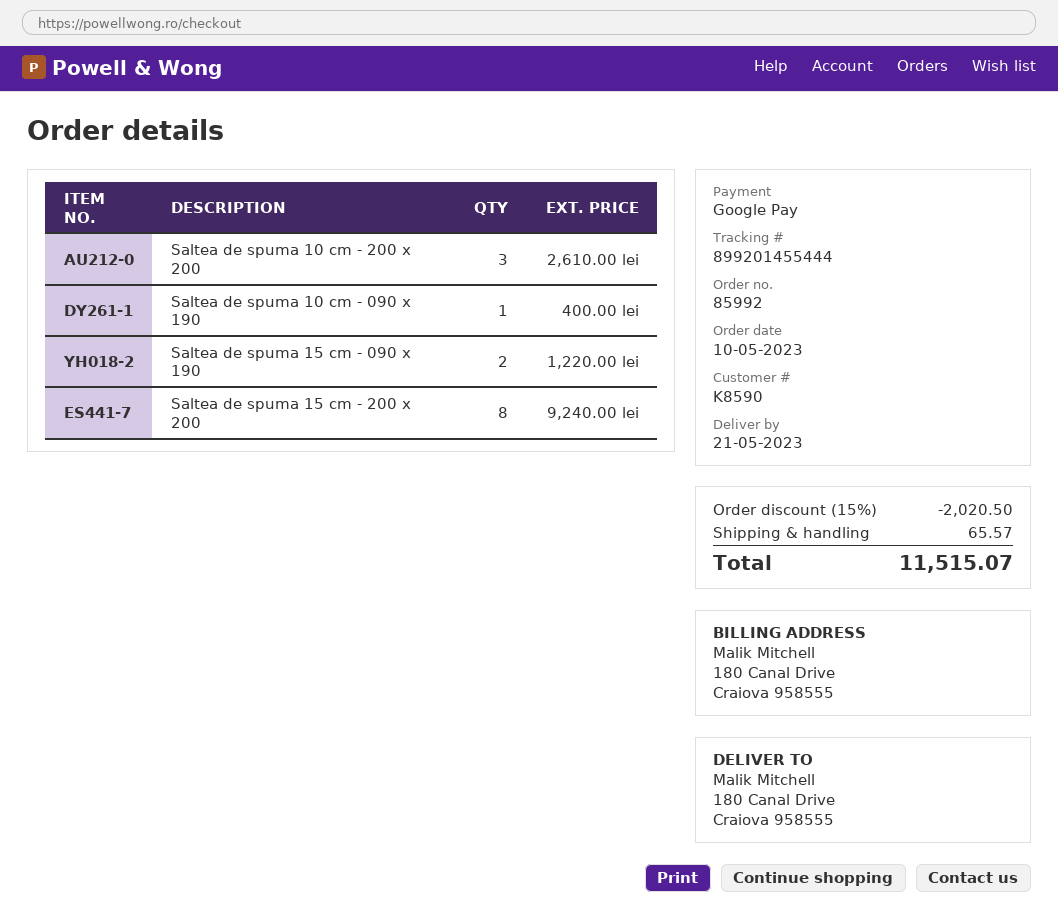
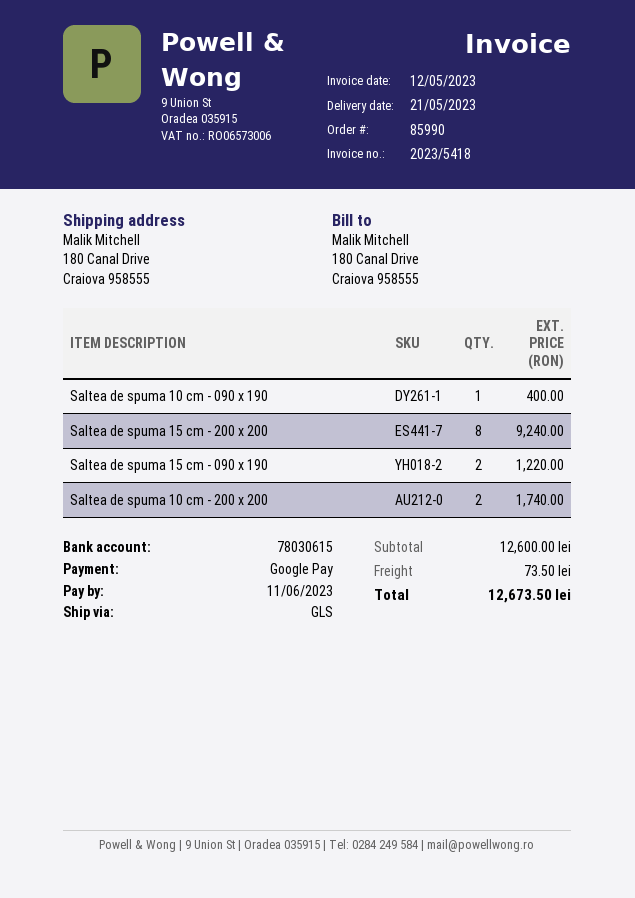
order number: 85992 -> 85990
Saltea de spuma 10 cm - 200 x 200: 3 for 2610.00 -> 2 for 1740.00
discount: 15% = 2020.50 -> none
shipping: 65.57 -> 73.50
total: 11515.07 -> 12673.50

